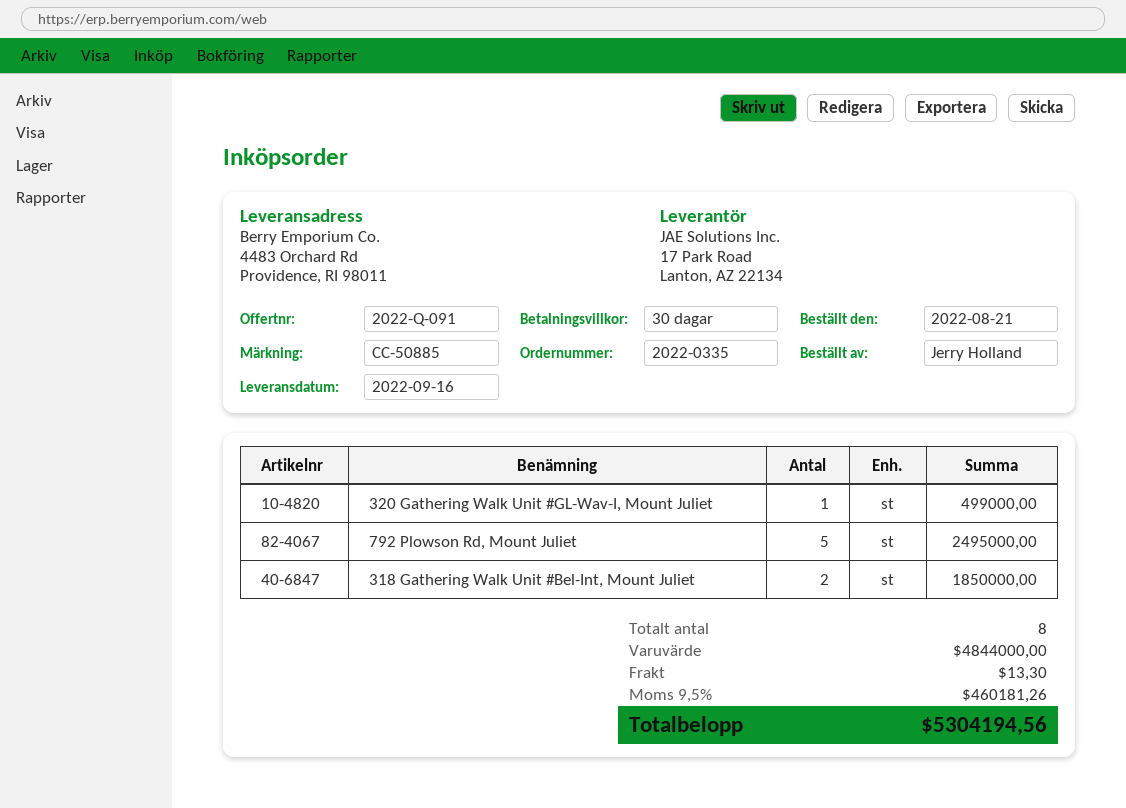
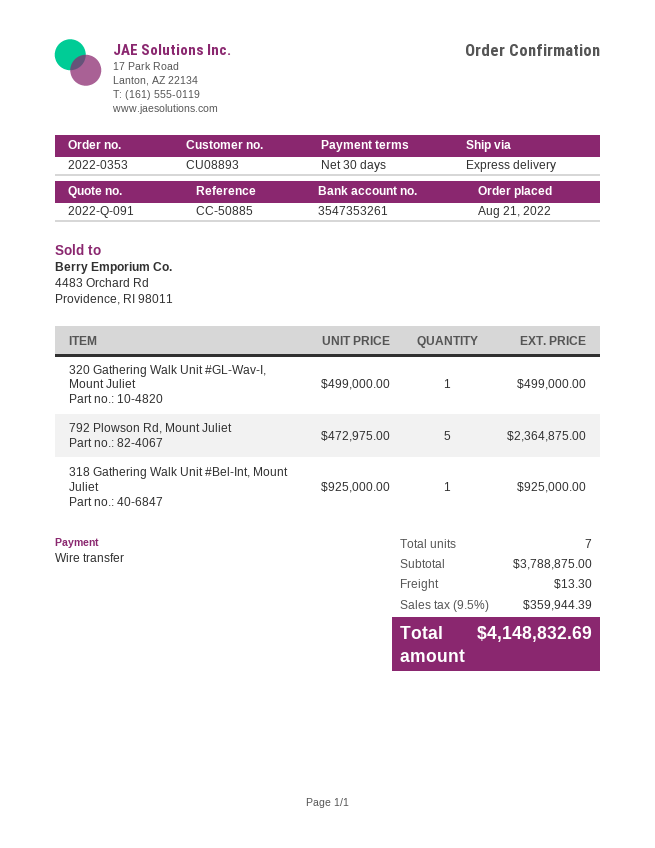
order number: 2022-0335 -> 2022-0353
792 Plowson Rd, Mount Juliet: 5 for 2495000.00 -> 5 for 2364875.00
318 Gathering Walk Unit #Bel-Int, Mount Juliet: 2 for 1850000.00 -> 1 for 925000.00
total quantity: 8 -> 7
subtotal: 4844000.00 -> 3788875.00
tax: 9.5% = 460181.26 -> 9.5% = 359944.39
total: 5304194.56 -> 4148832.69

